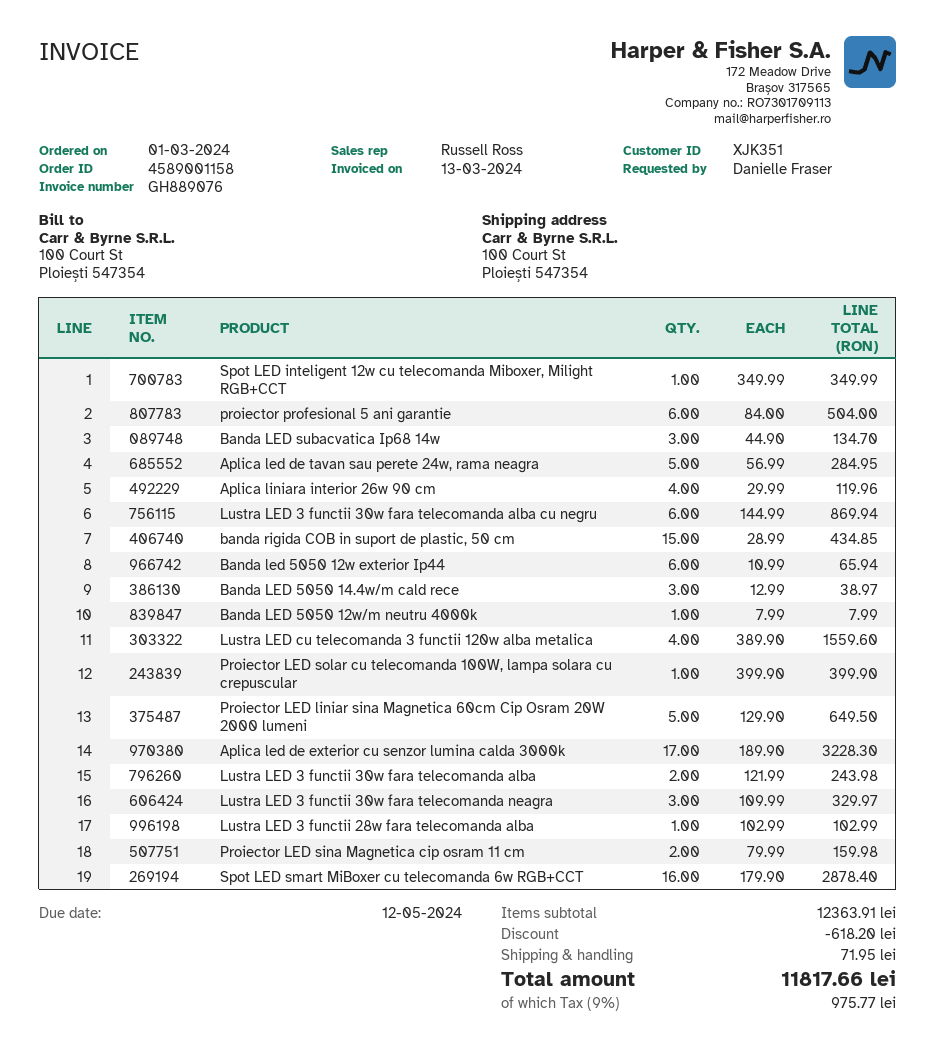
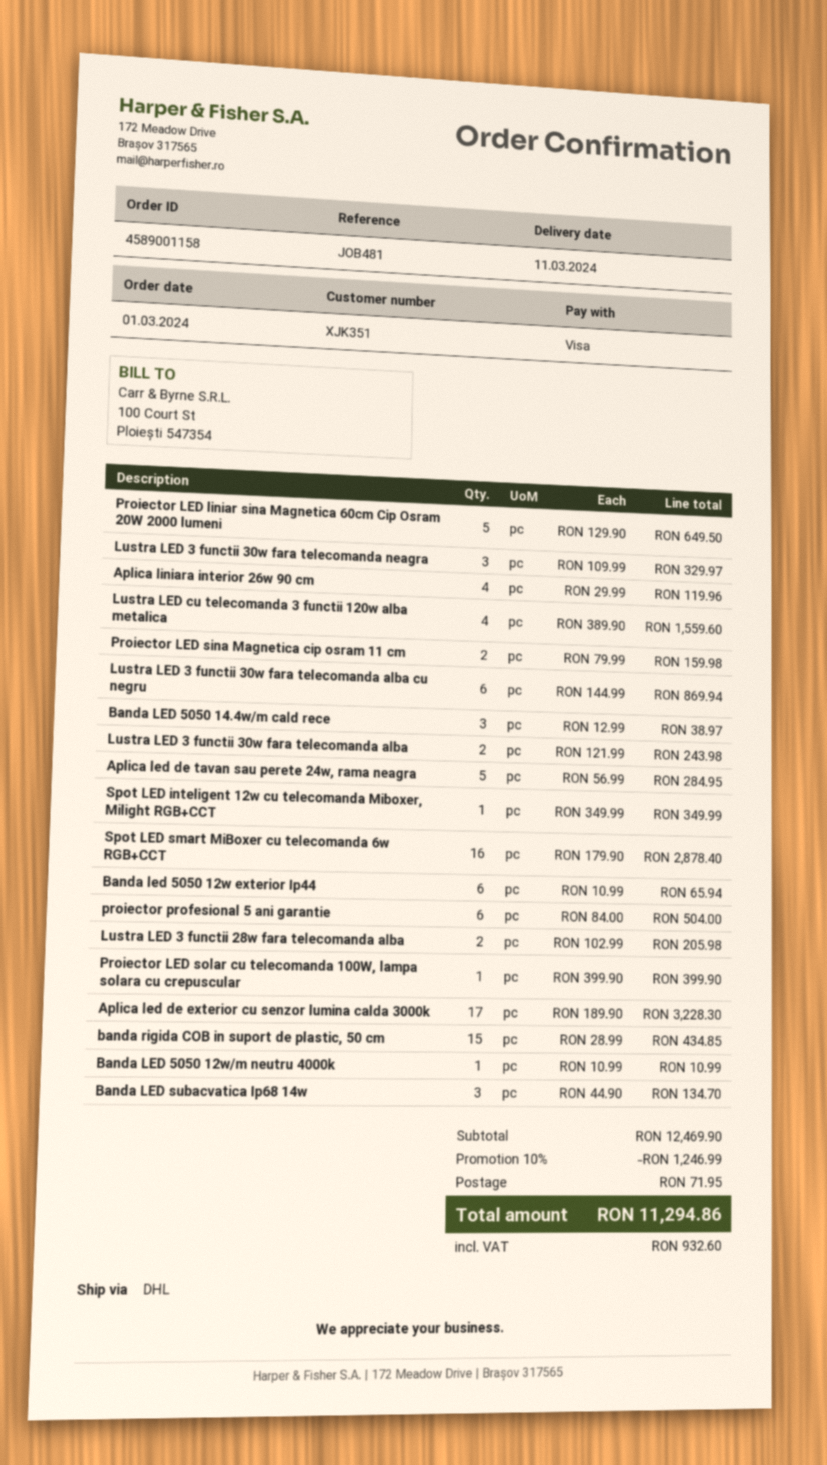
Banda LED 5050 12w/m neutru 4000k: 1 x 7.99 = 7.99 -> 1 x 10.99 = 10.99
Lustra LED 3 functii 28w fara telecomanda alba: 1 x 102.99 = 102.99 -> 2 x 102.99 = 205.98
subtotal: 12363.91 -> 12469.90
discount: 618.20 -> 1246.99
tax: 975.77 -> 932.60
total: 11817.66 -> 11294.86

